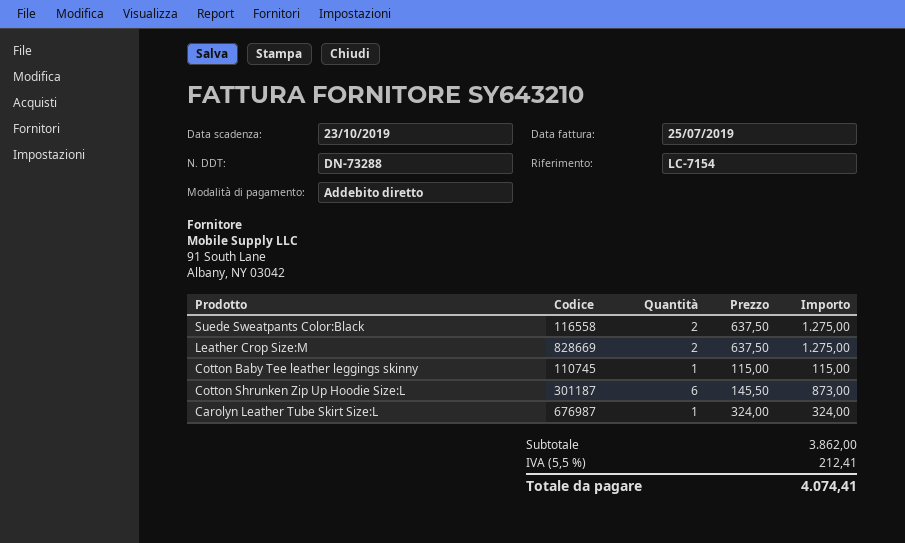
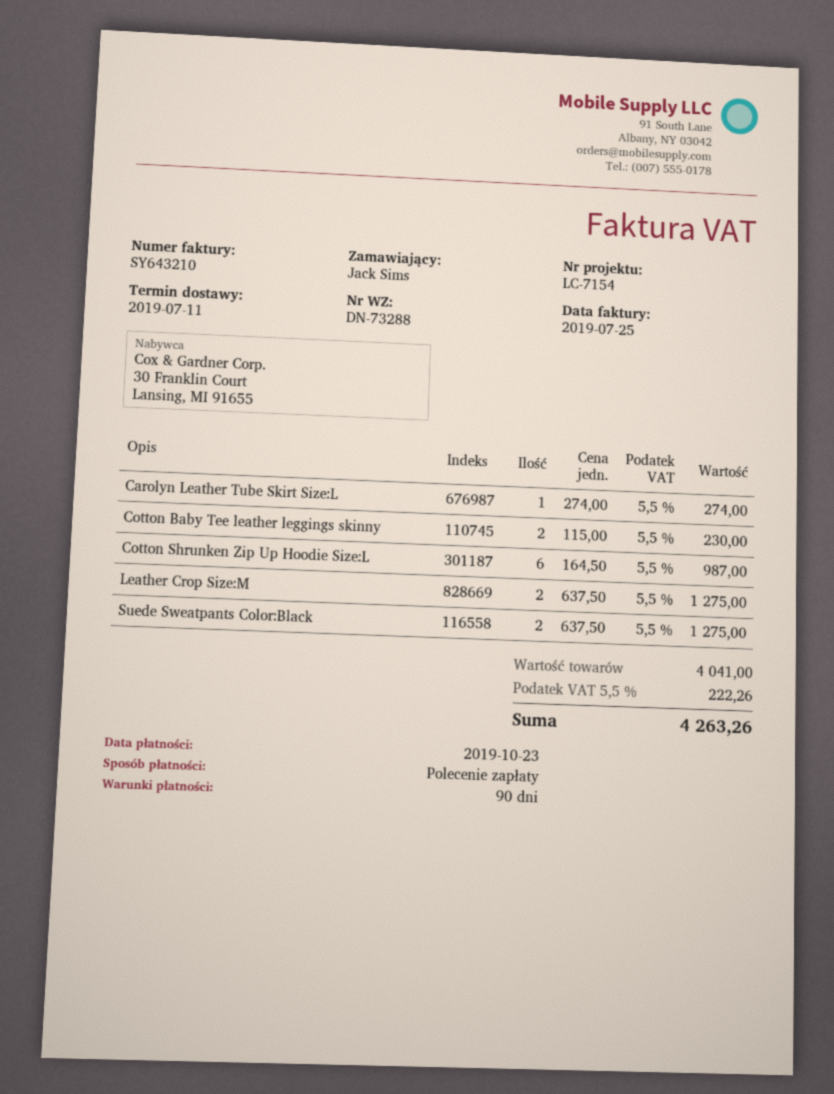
Cotton Baby Tee leather leggings skinny: 1 x 115.00 = 115.00 -> 2 x 115.00 = 230.00
Cotton Shrunken Zip Up Hoodie Size:L: 6 x 145.50 = 873.00 -> 6 x 164.50 = 987.00
Carolyn Leather Tube Skirt Size:L: 1 x 324.00 = 324.00 -> 1 x 274.00 = 274.00
subtotal: 3862.00 -> 4041.00
tax: 5.5% = 212.41 -> 5.5% = 222.26
total: 4074.41 -> 4263.26

